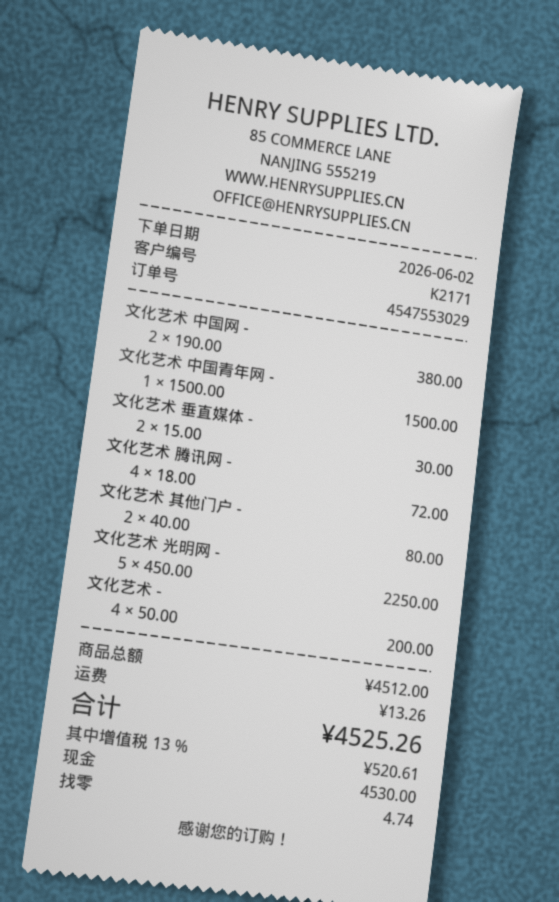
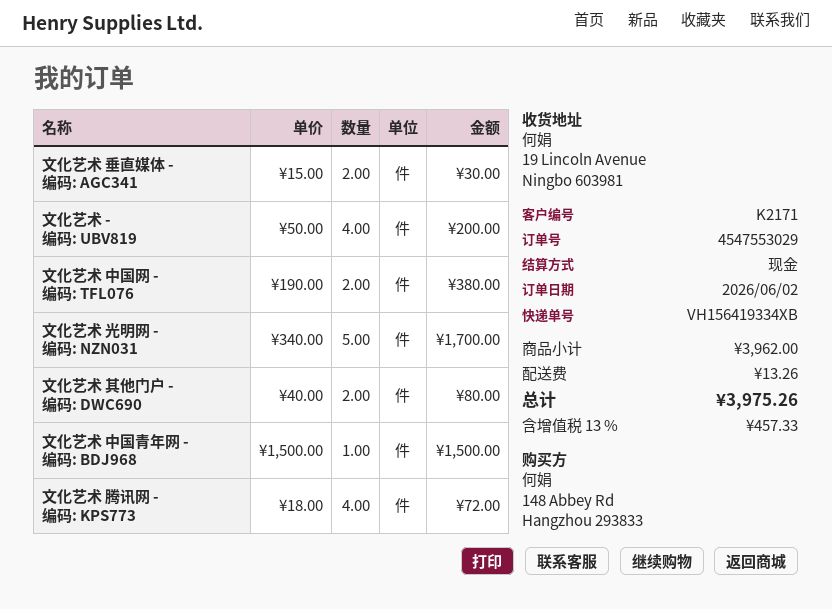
文化艺术 光明网 -: 5 x 450.00 = 2250.00 -> 5 x 340.00 = 1700.00
subtotal: 4512.00 -> 3962.00
tax: 13% = 520.61 -> 13% = 457.33
total: 4525.26 -> 3975.26

